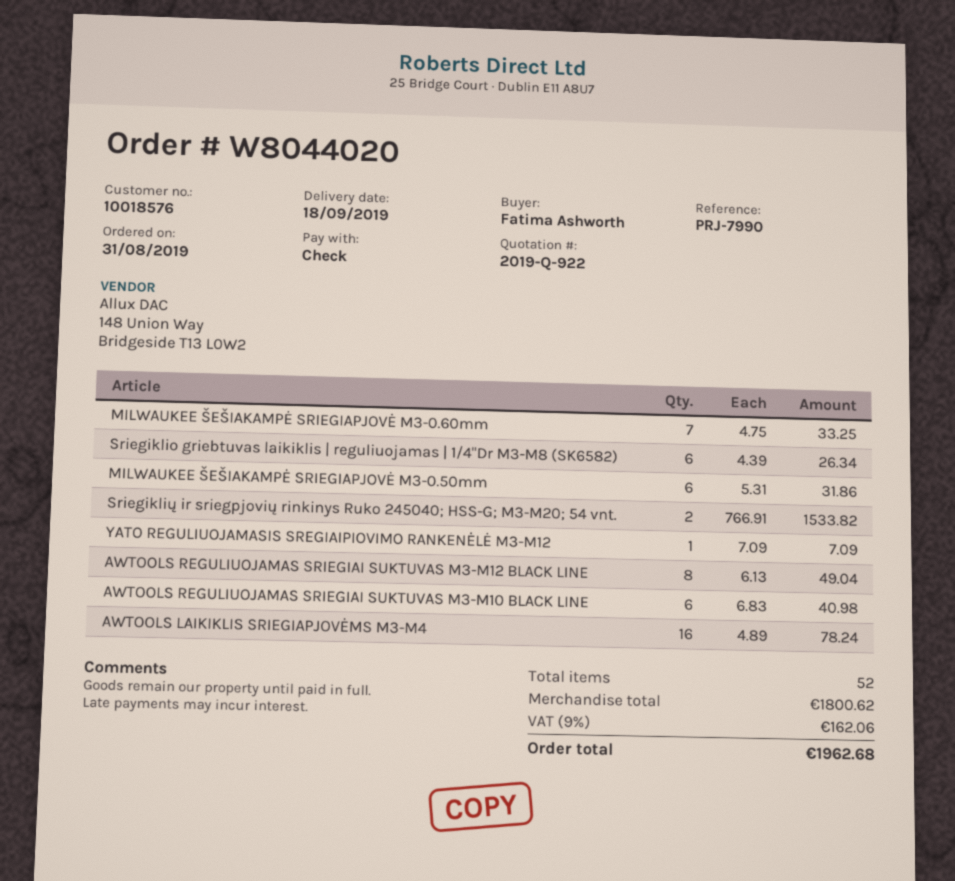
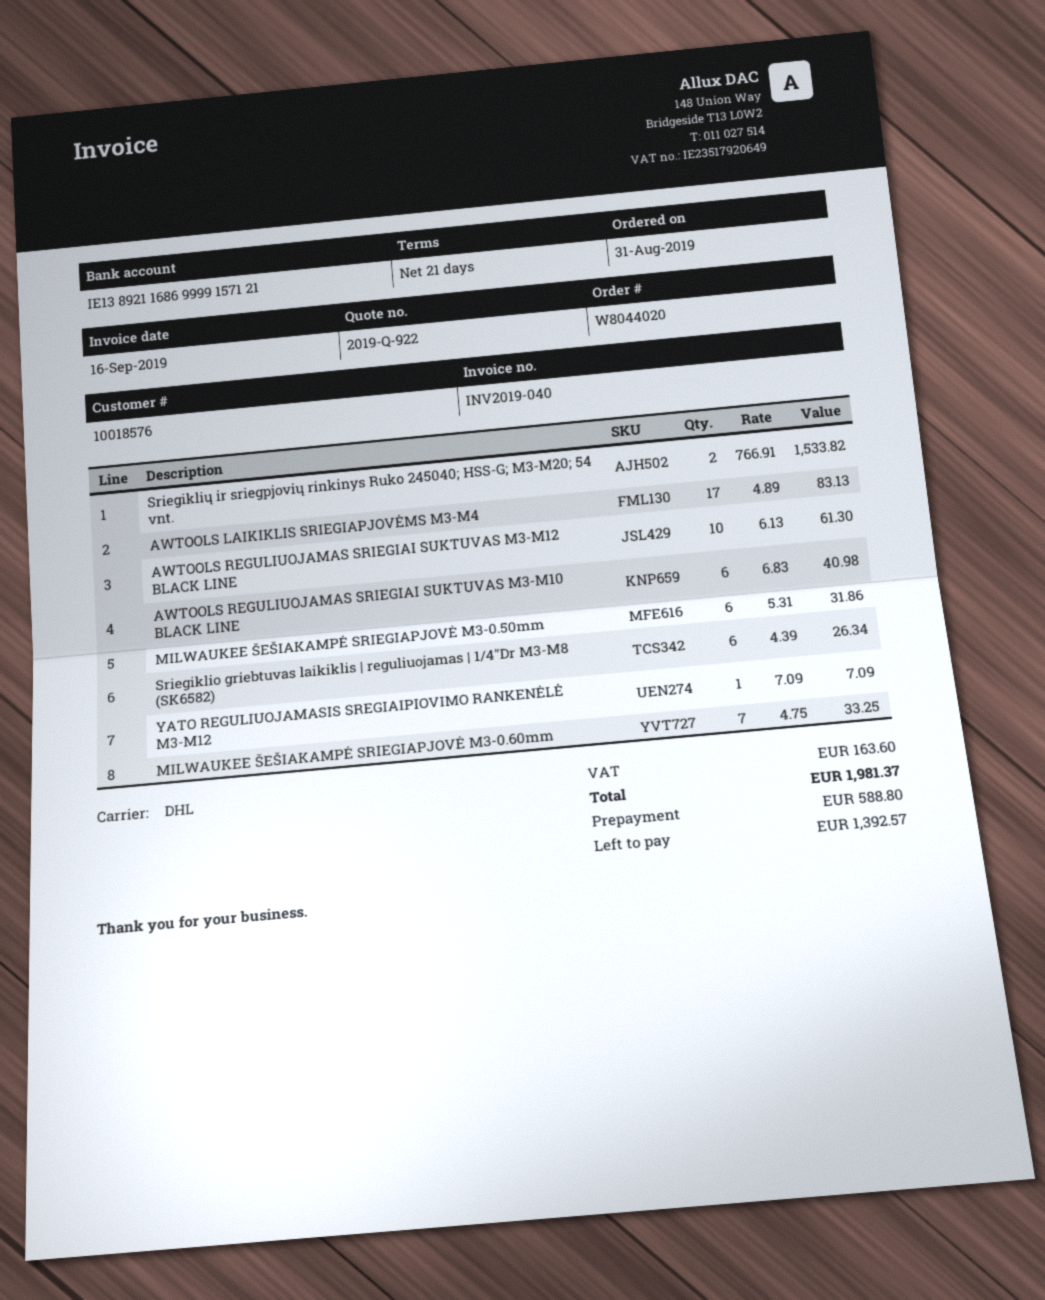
AWTOOLS REGULIUOJAMAS SRIEGIAI SUKTUVAS M3-M12 BLACK LINE: 8 x 6.13 = 49.04 -> 10 x 6.13 = 61.30
AWTOOLS LAIKIKLIS SRIEGIAPJOVĖMS M3-M4: 16 x 4.89 = 78.24 -> 17 x 4.89 = 83.13
tax: 162.06 -> 163.60
total: 1962.68 -> 1981.37

